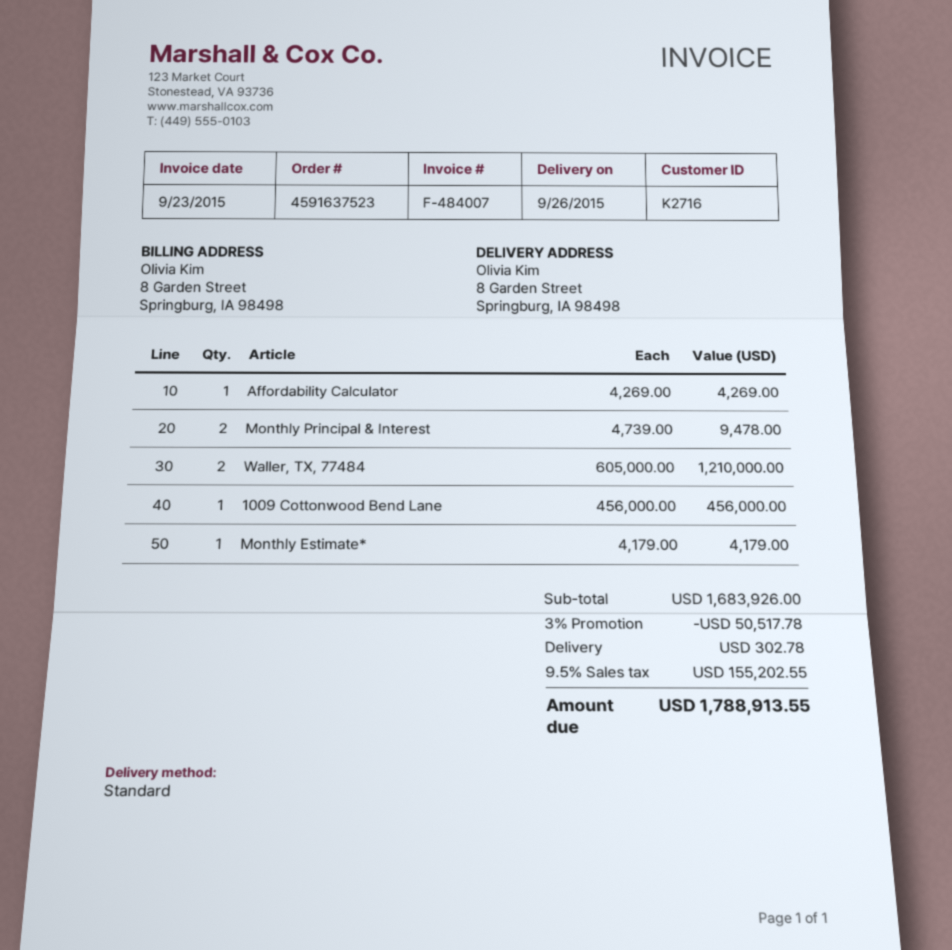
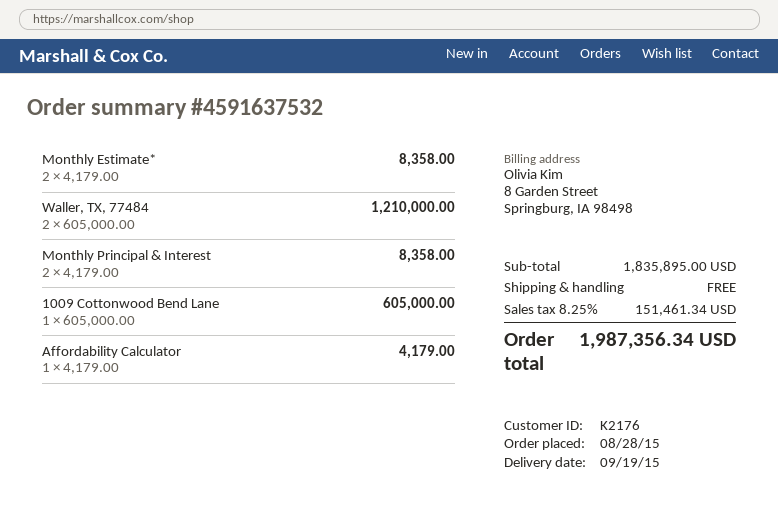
order number: 4591637523 -> 4591637532
delivery date: 2015-09-26 -> 2015-09-19
customer number: K2716 -> K2176
Affordability Calculator: 1 x 4269.00 = 4269.00 -> 1 x 4179.00 = 4179.00
Monthly Principal & Interest: 2 x 4739.00 = 9478.00 -> 2 x 4179.00 = 8358.00
1009 Cottonwood Bend Lane: 1 x 456000.00 = 456000.00 -> 1 x 605000.00 = 605000.00
Monthly Estimate*: 1 x 4179.00 = 4179.00 -> 2 x 4179.00 = 8358.00
subtotal: 1683926.00 -> 1835895.00
discount: 3% = 50517.78 -> none
shipping: 302.78 -> 0.00
tax: 9.5% = 155202.55 -> 8.25% = 151461.34
total: 1788913.55 -> 1987356.34

